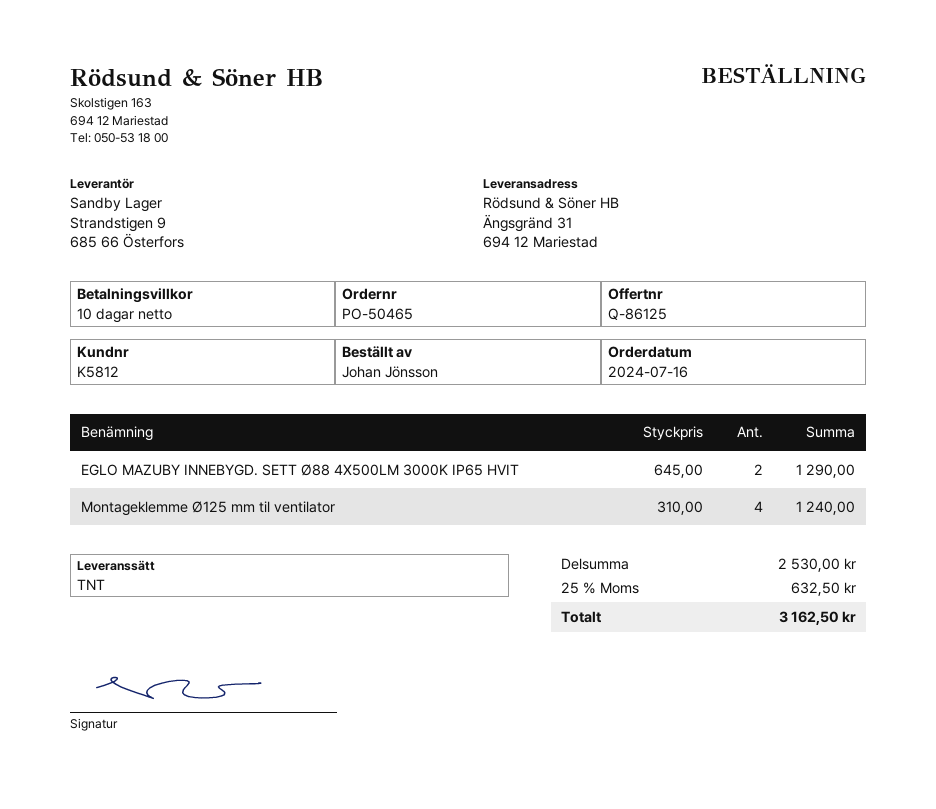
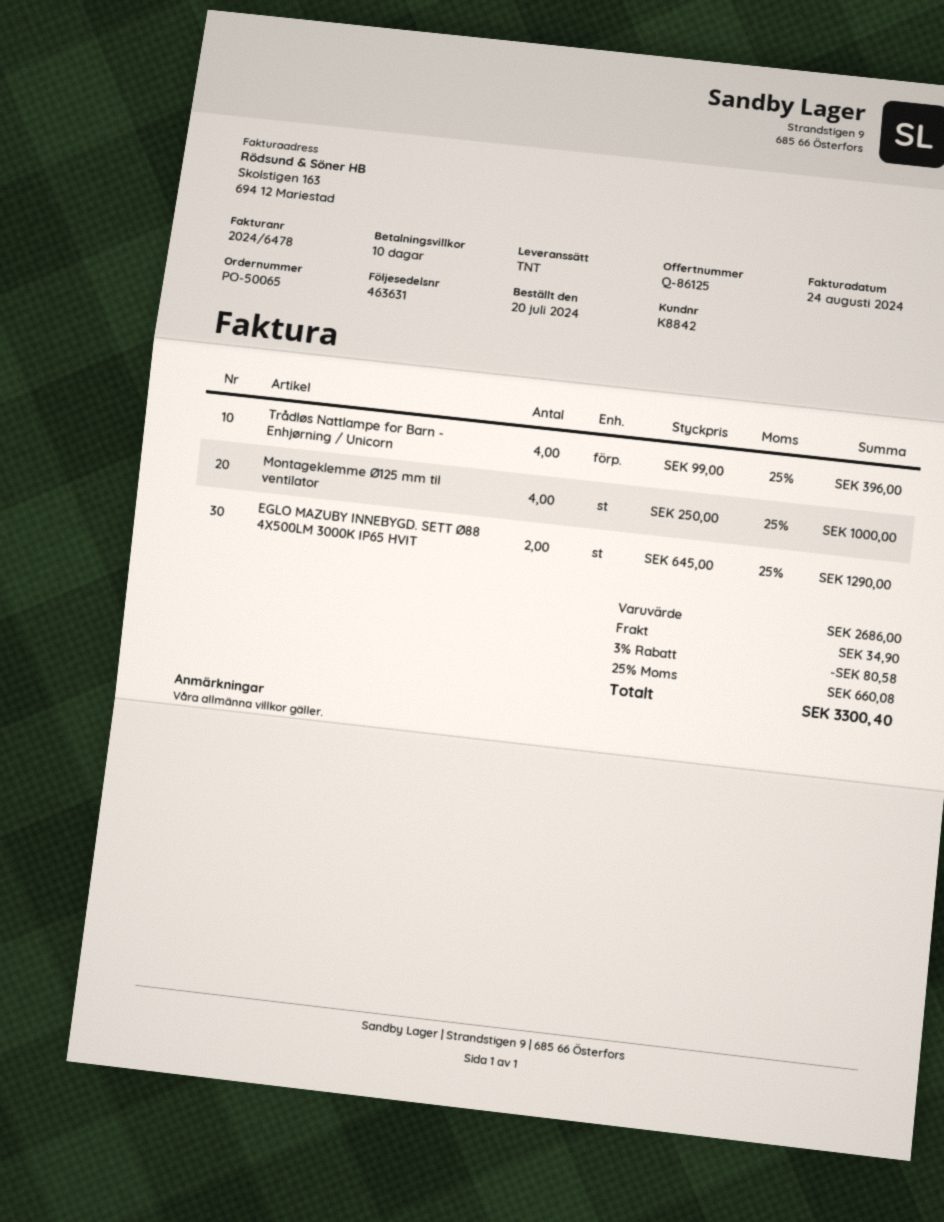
order number: PO-50465 -> PO-50065
order date: 2024-07-16 -> 2024-07-20
customer number: K5812 -> K8842
Montageklemme Ø125 mm til ventilator: 4 x 310.00 = 1240.00 -> 4 x 250.00 = 1000.00
Trådløs Nattlampe for Barn - Enhjørning / Unicorn: none -> 4 x 99.00 = 396.00
subtotal: 2530.00 -> 2686.00
discount: none -> 3% = 80.58
shipping: none -> 34.90
tax: 25% = 632.50 -> 25% = 660.08
total: 3162.50 -> 3300.40

